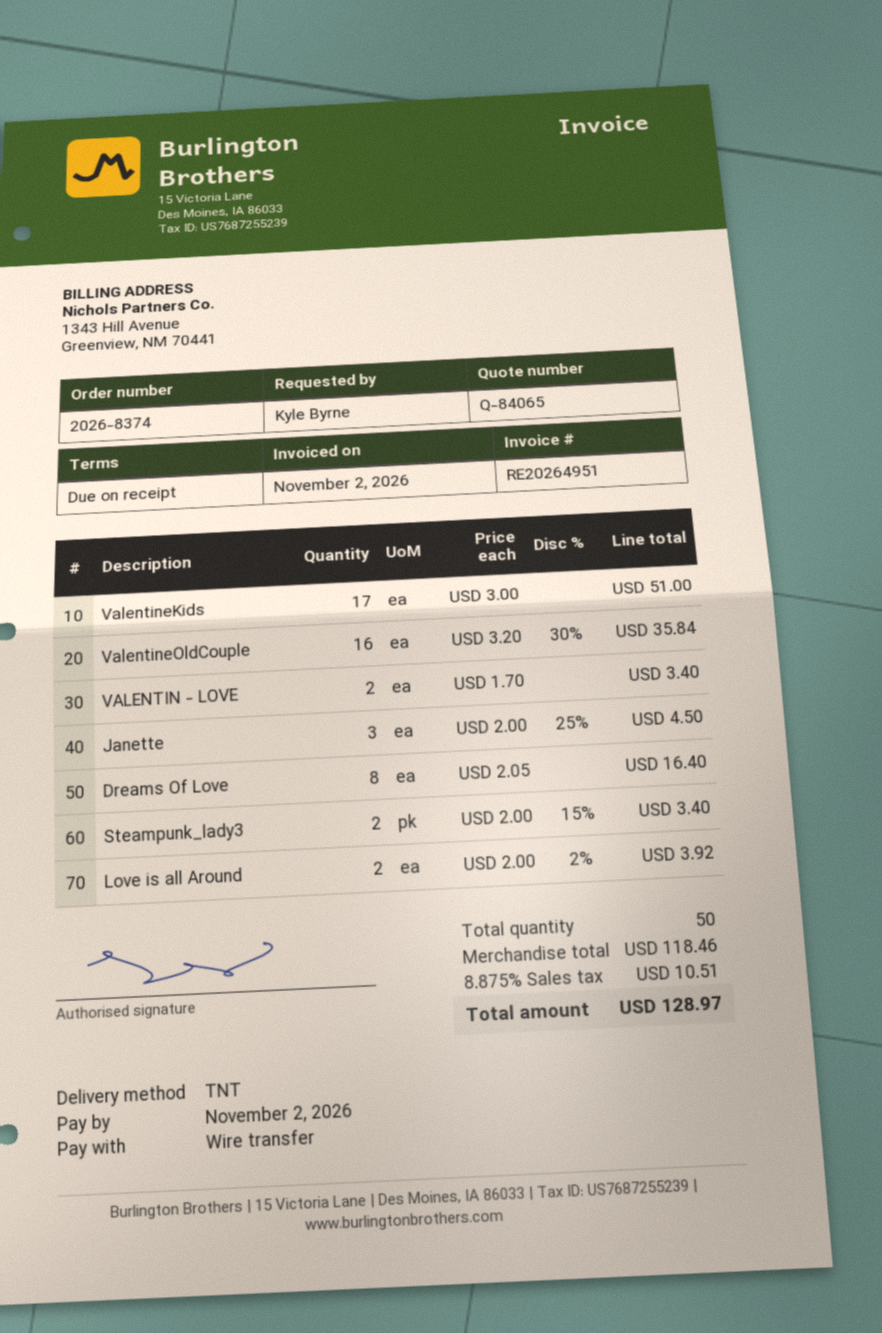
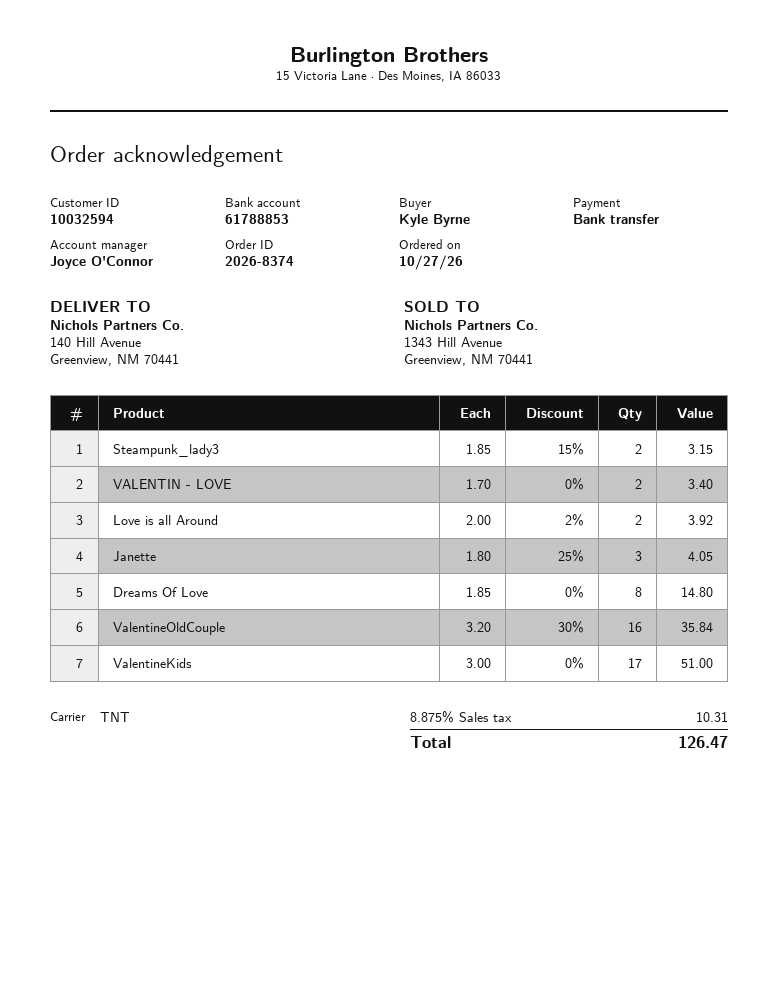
Janette: 3 x 2.00 - 25% = 4.50 -> 3 x 1.80 - 25% = 4.05
Dreams Of Love: 8 x 2.05 = 16.40 -> 8 x 1.85 = 14.80
Steampunk_lady3: 2 x 2.00 - 15% = 3.40 -> 2 x 1.85 - 15% = 3.15
tax: 8.875% = 10.51 -> 8.875% = 10.31
total: 128.97 -> 126.47

